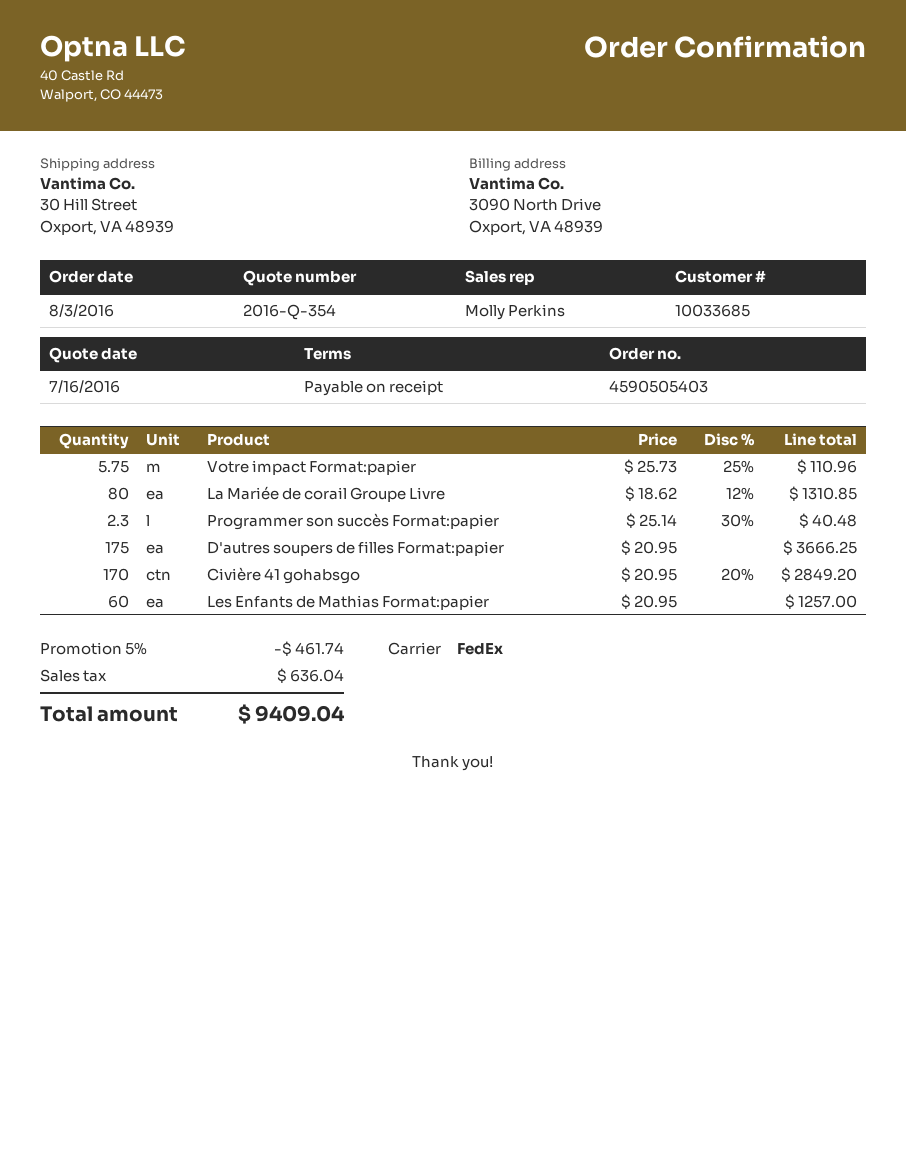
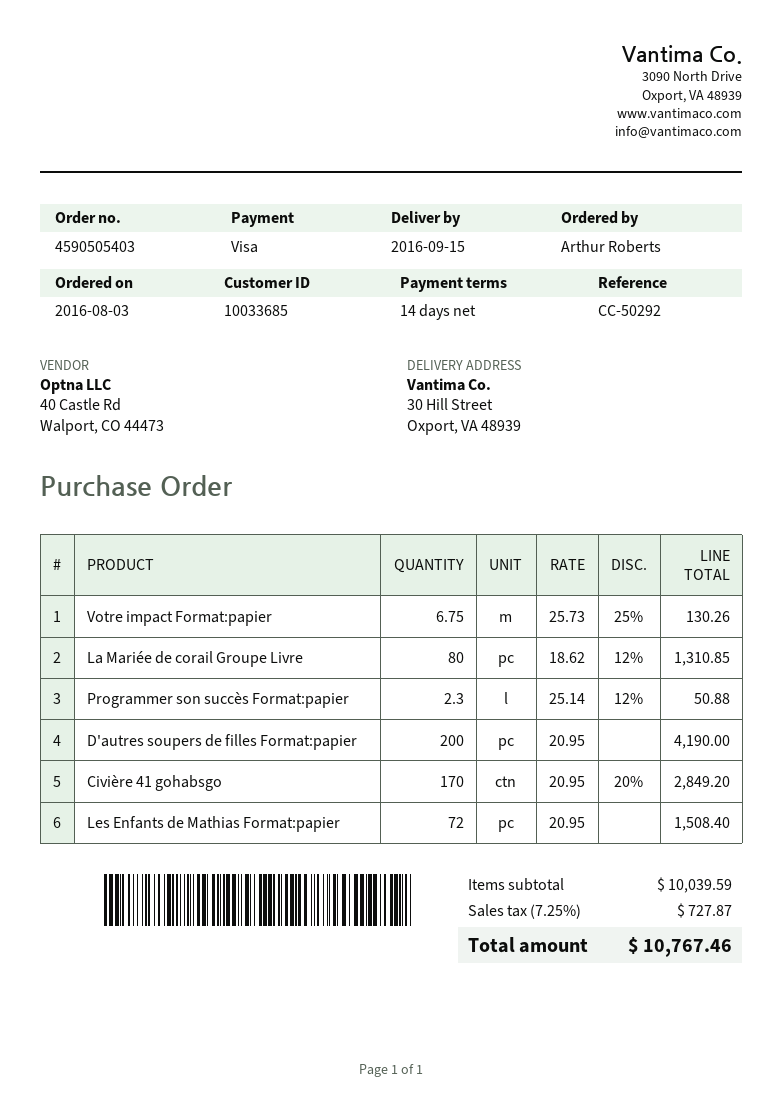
payment terms: on receipt -> 14 days
Votre impact Format:papier: 5.75 x 25.73 - 25% = 110.96 -> 6.75 x 25.73 - 25% = 130.26
Programmer son succès Format:papier: 2.3 x 25.14 - 30% = 40.48 -> 2.3 x 25.14 - 12% = 50.88
D'autres soupers de filles Format:papier: 175 x 20.95 = 3666.25 -> 200 x 20.95 = 4190.00
Les Enfants de Mathias Format:papier: 60 x 20.95 = 1257.00 -> 72 x 20.95 = 1508.40
discount: 5% = 461.74 -> none
tax: 636.04 -> 727.87
total: 9409.04 -> 10767.46

